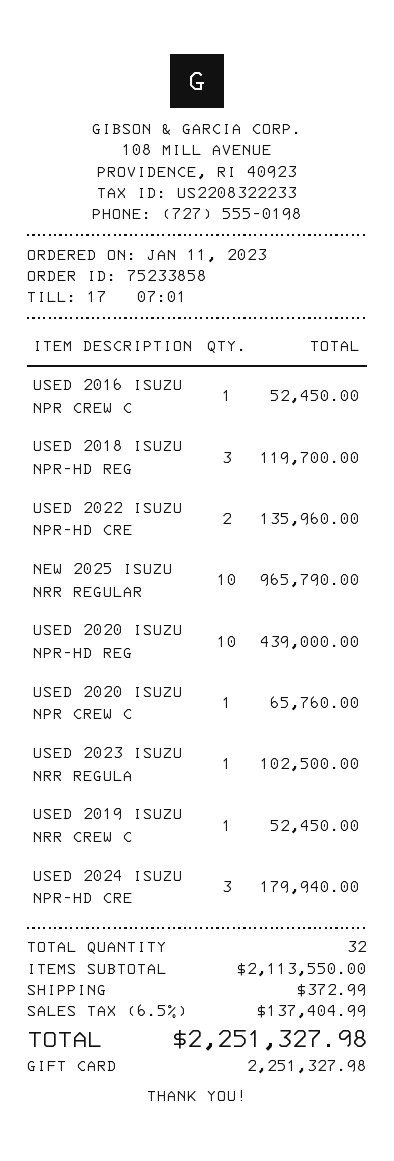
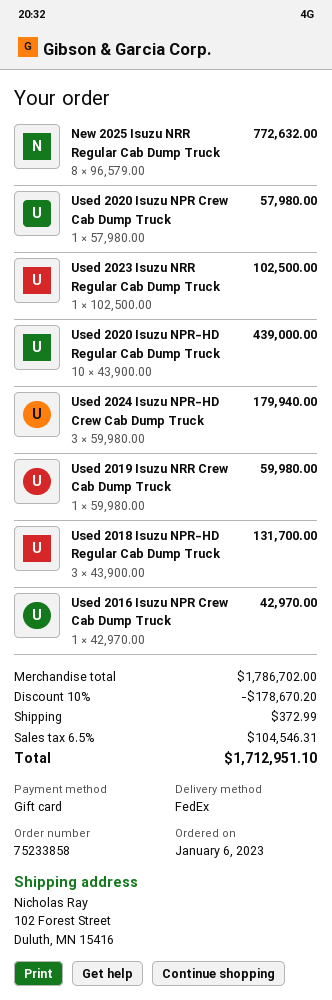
order date: 2023-01-11 -> 2023-01-06
USED 2016 ISUZU NPR CREW C: 1 for 52450.00 -> 1 for 42970.00
USED 2018 ISUZU NPR-HD REG: 3 for 119700.00 -> 3 for 131700.00
USED 2022 ISUZU NPR-HD CRE: 2 for 135960.00 -> none
NEW 2025 ISUZU NRR REGULAR: 10 for 965790.00 -> 8 for 772632.00
USED 2020 ISUZU NPR CREW C: 1 for 65760.00 -> 1 for 57980.00
USED 2019 ISUZU NRR CREW C: 1 for 52450.00 -> 1 for 59980.00
subtotal: 2113550.00 -> 1786702.00
discount: none -> 10% = 178670.20
tax: 6.5% = 137404.99 -> 6.5% = 104546.31
total: 2251327.98 -> 1712951.10

